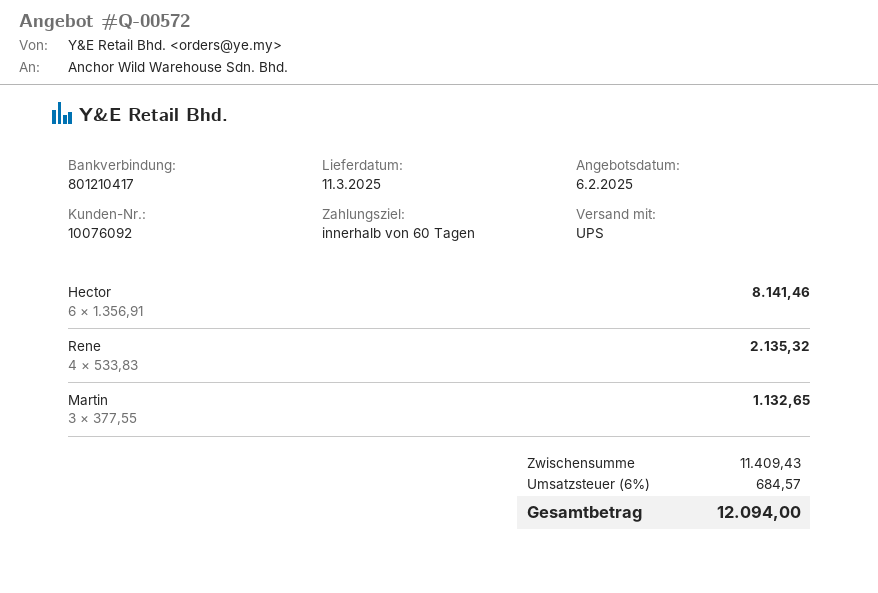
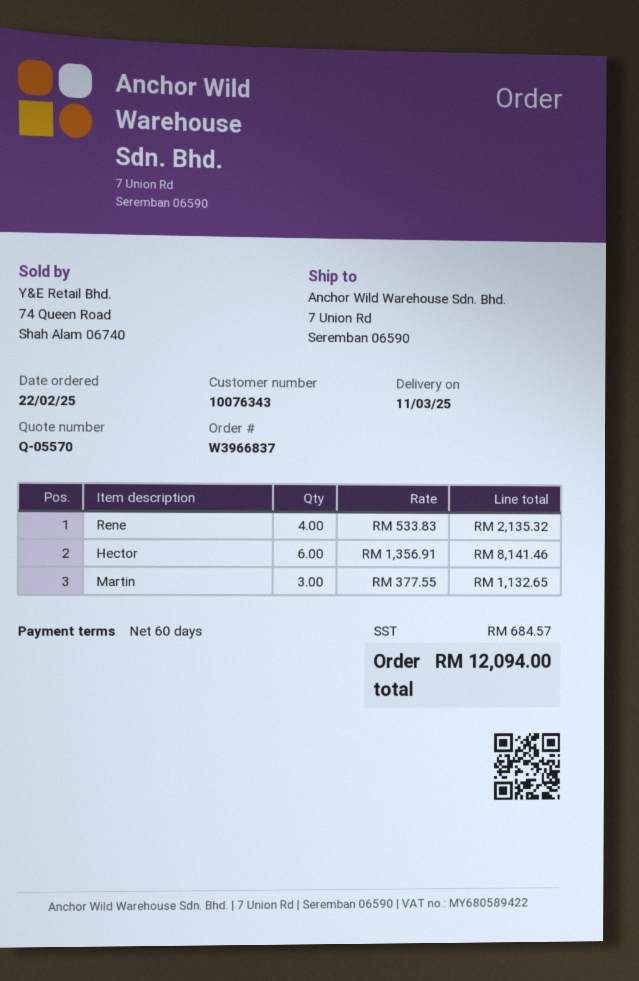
quote number: Q-00572 -> Q-05570
customer number: 10076092 -> 10076343

